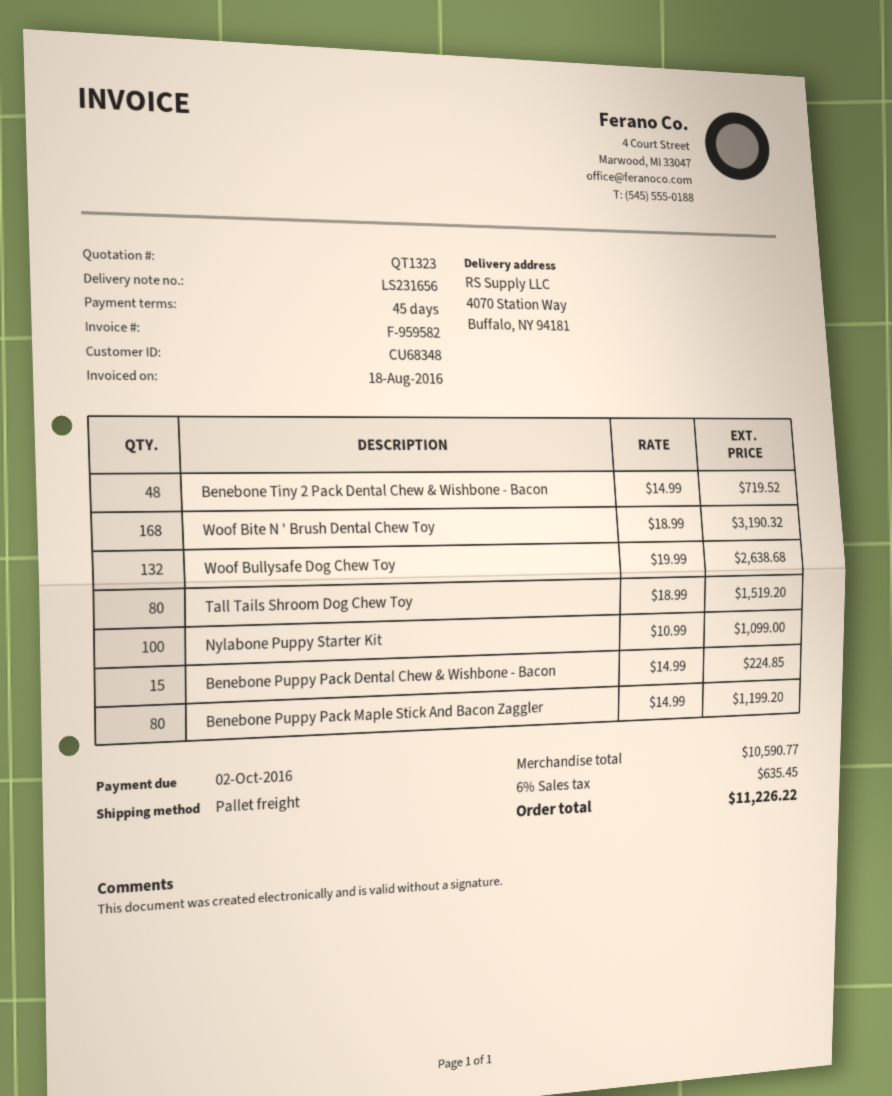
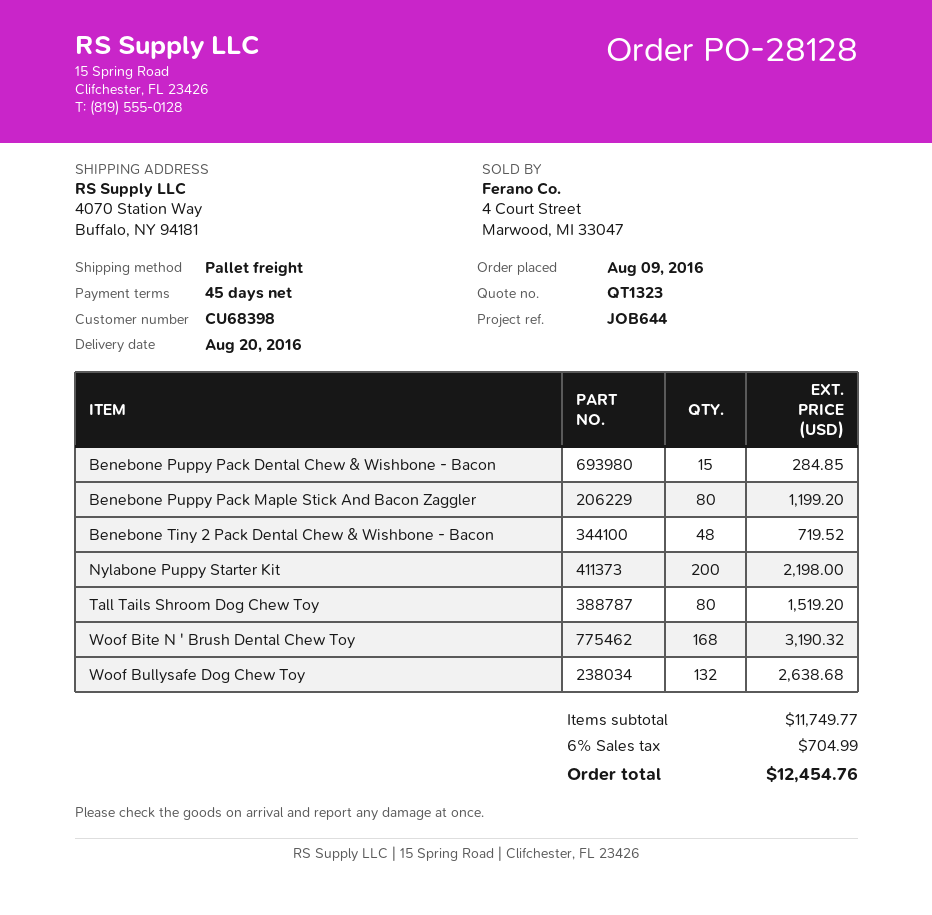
customer number: CU68348 -> CU68398
Nylabone Puppy Starter Kit: 100 for 1099.00 -> 200 for 2198.00
Benebone Puppy Pack Dental Chew & Wishbone - Bacon: 15 for 224.85 -> 15 for 284.85
subtotal: 10590.77 -> 11749.77
tax: 6% = 635.45 -> 6% = 704.99
total: 11226.22 -> 12454.76

